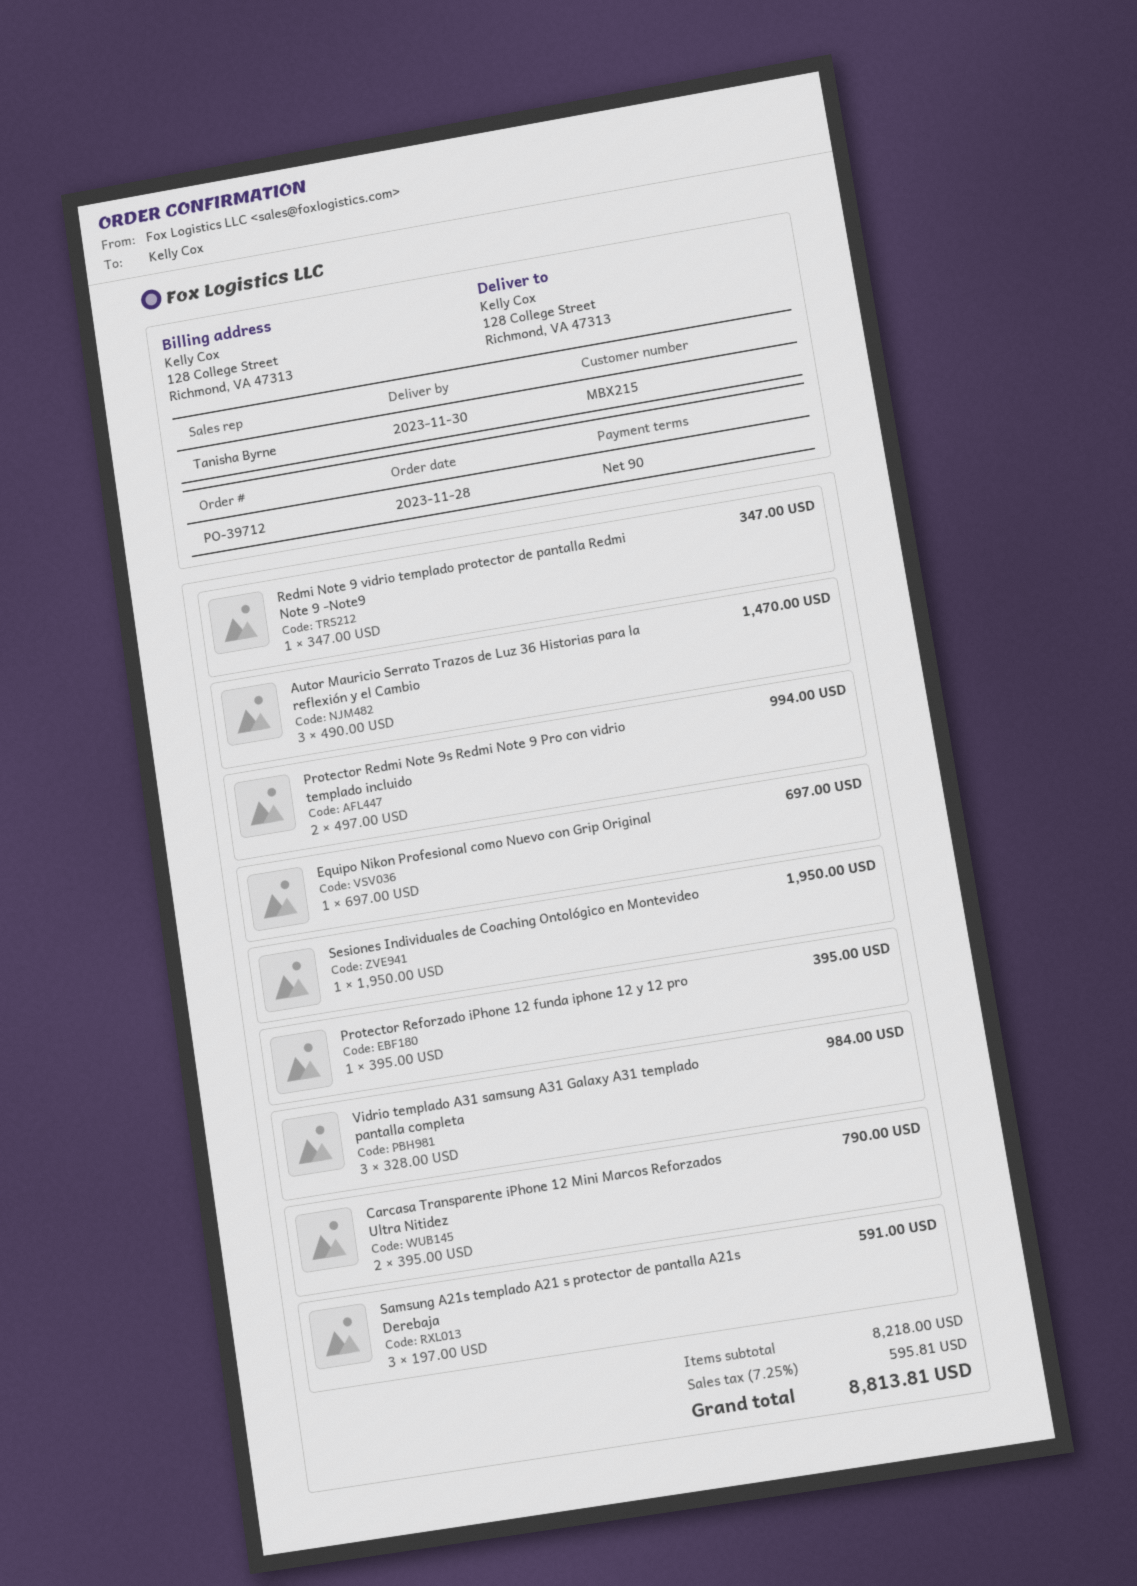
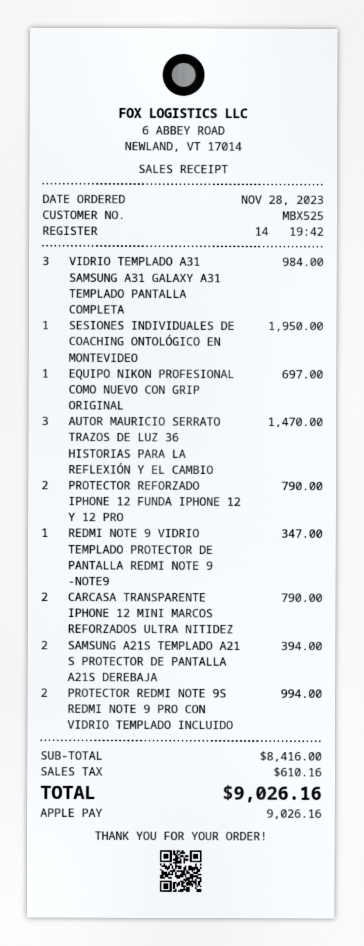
customer number: MBX215 -> MBX525
Protector Reforzado iPhone 12 funda iphone 12 y 12 pro: 1 for 395.00 -> 2 for 790.00
Samsung A21s templado A21 s protector de pantalla A21s Derebaja: 3 for 591.00 -> 2 for 394.00
subtotal: 8218.00 -> 8416.00
tax: 595.81 -> 610.16
total: 8813.81 -> 9026.16

